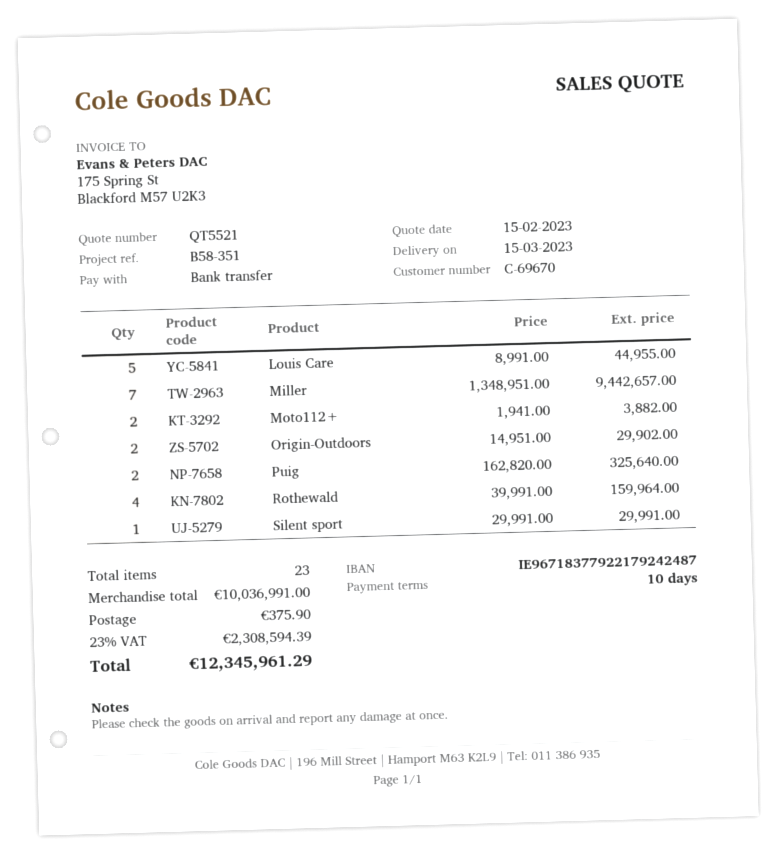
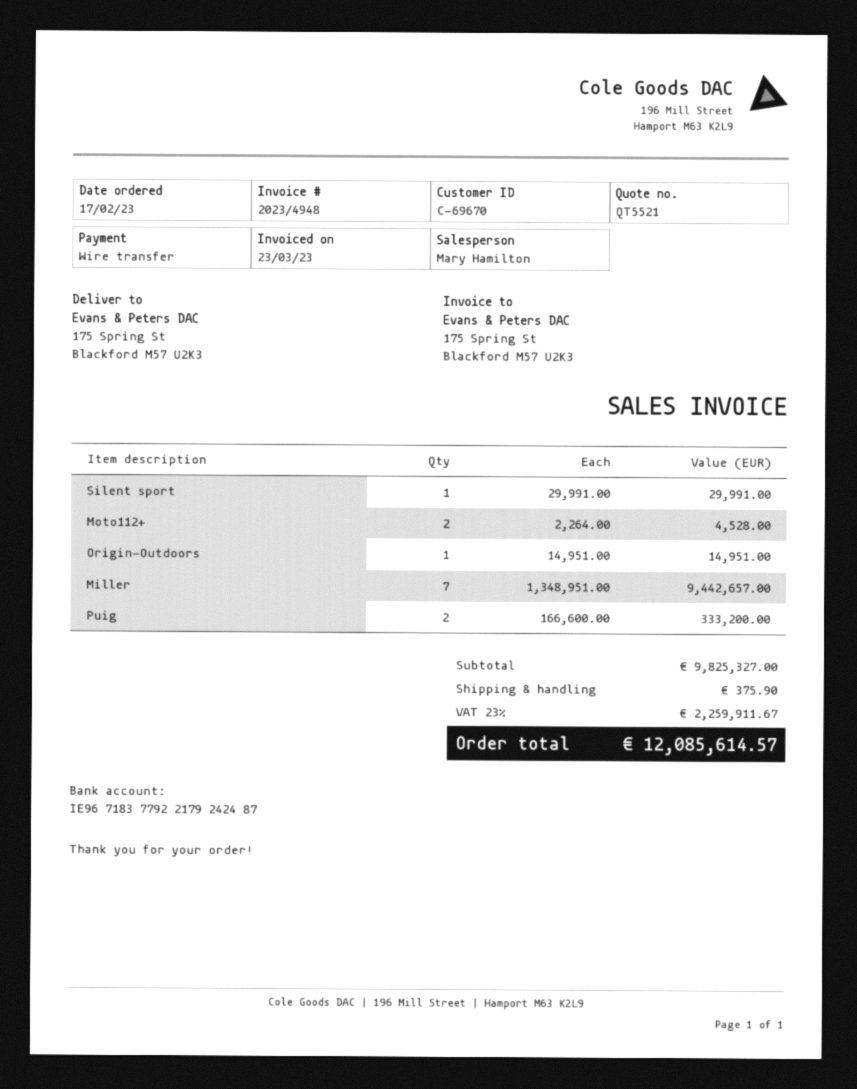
Louis Care: 5 x 8991.00 = 44955.00 -> none
Moto112+: 2 x 1941.00 = 3882.00 -> 2 x 2264.00 = 4528.00
Origin-Outdoors: 2 x 14951.00 = 29902.00 -> 1 x 14951.00 = 14951.00
Puig: 2 x 162820.00 = 325640.00 -> 2 x 166600.00 = 333200.00
Rothewald: 4 x 39991.00 = 159964.00 -> none
subtotal: 10036991.00 -> 9825327.00
tax: 23% = 2308594.39 -> 23% = 2259911.67
total: 12345961.29 -> 12085614.57

